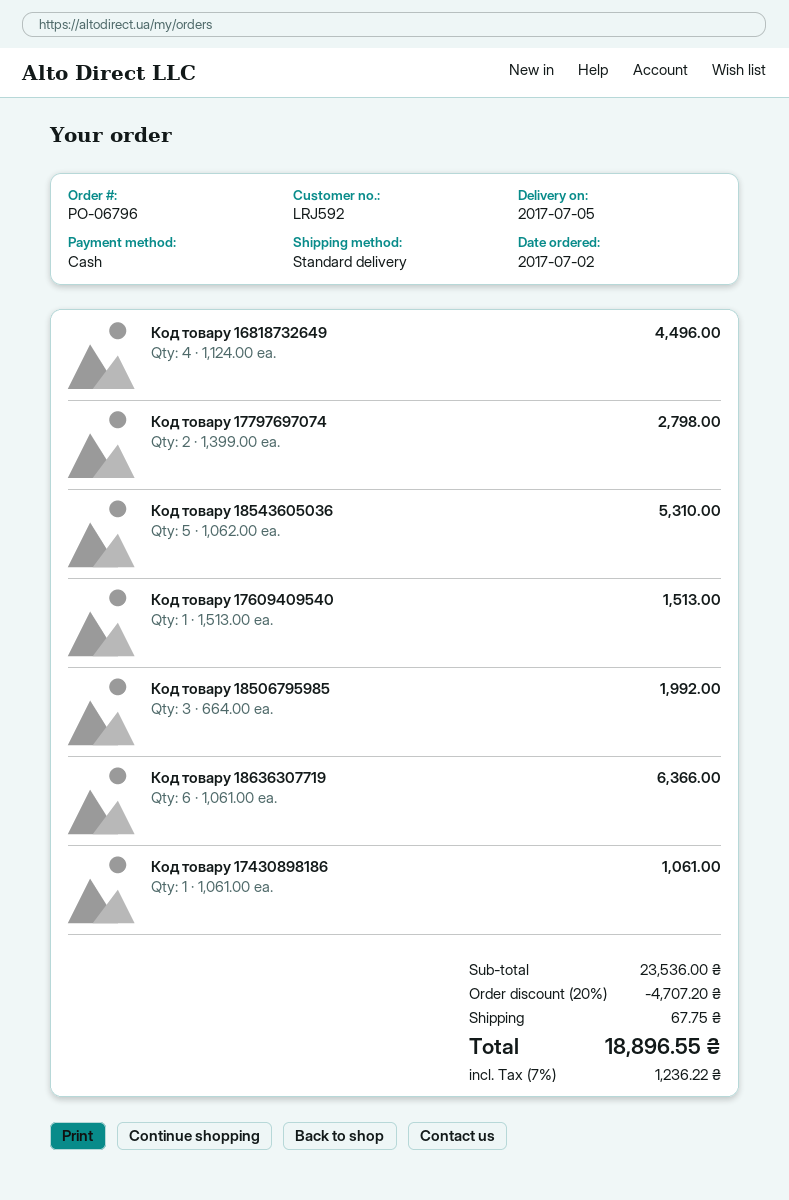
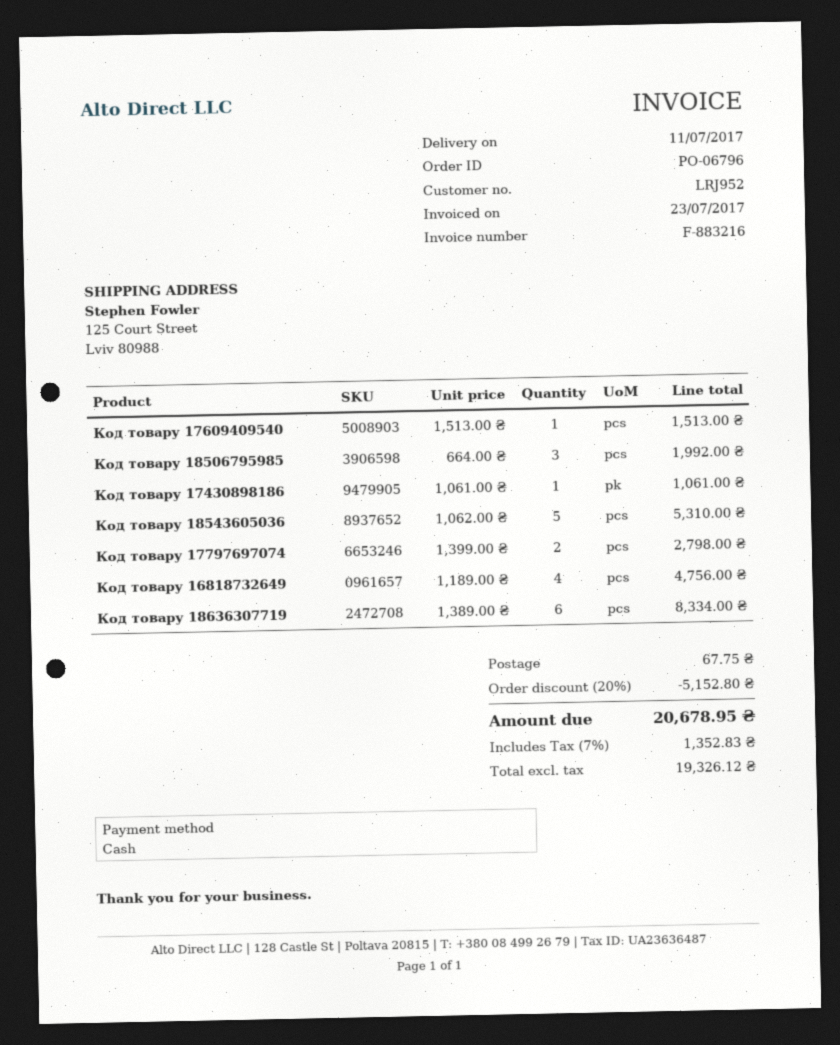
delivery date: 2017-07-05 -> 2017-07-11
customer number: LRJ592 -> LRJ952
Код товару 16818732649: 4 x 1124.00 = 4496.00 -> 4 x 1189.00 = 4756.00
Код товару 18636307719: 6 x 1061.00 = 6366.00 -> 6 x 1389.00 = 8334.00
discount: 20% = 4707.20 -> 20% = 5152.80
tax: 7% = 1236.22 -> 7% = 1352.83
total: 18896.55 -> 20678.95

